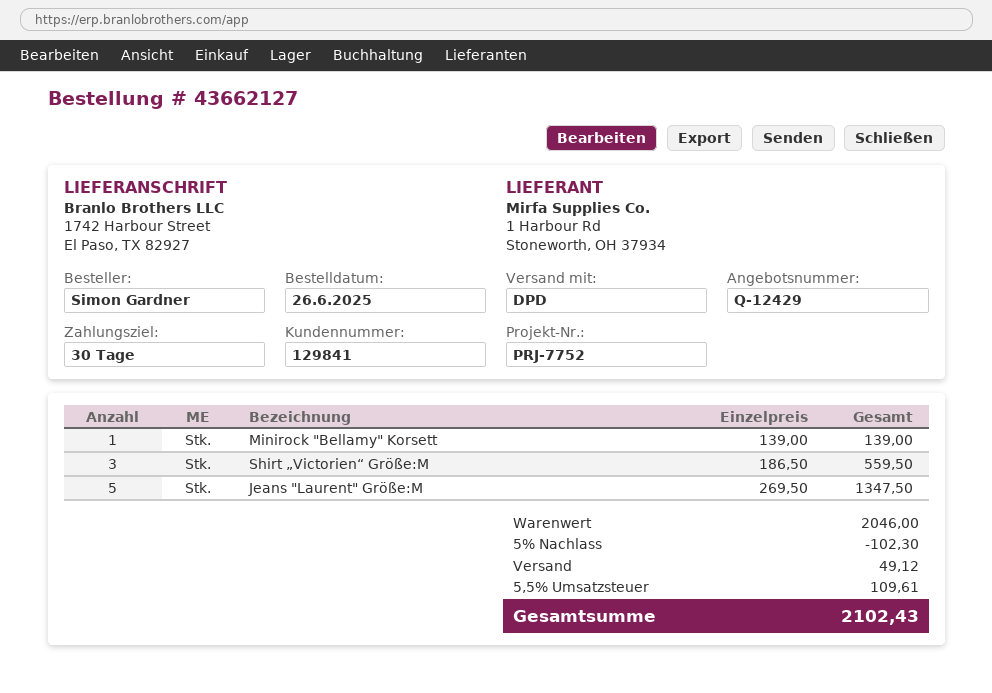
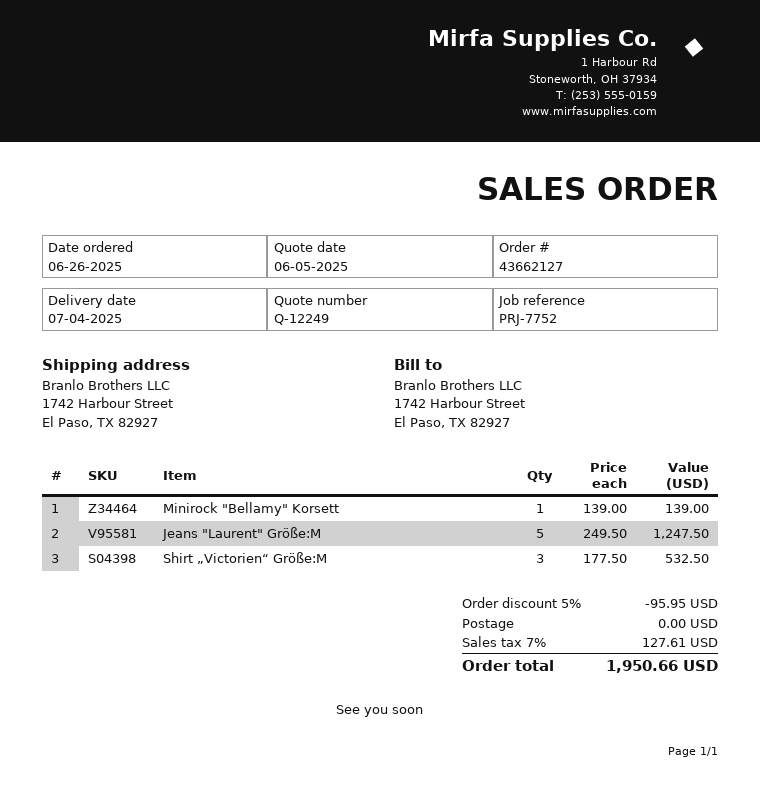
quote number: Q-12429 -> Q-12249
Shirt „Victorien“ Größe:M: 3 x 186.50 = 559.50 -> 3 x 177.50 = 532.50
Jeans "Laurent" Größe:M: 5 x 269.50 = 1347.50 -> 5 x 249.50 = 1247.50
discount: 5% = 102.30 -> 5% = 95.95
shipping: 49.12 -> 0.00
tax: 5.5% = 109.61 -> 7% = 127.61
total: 2102.43 -> 1950.66

